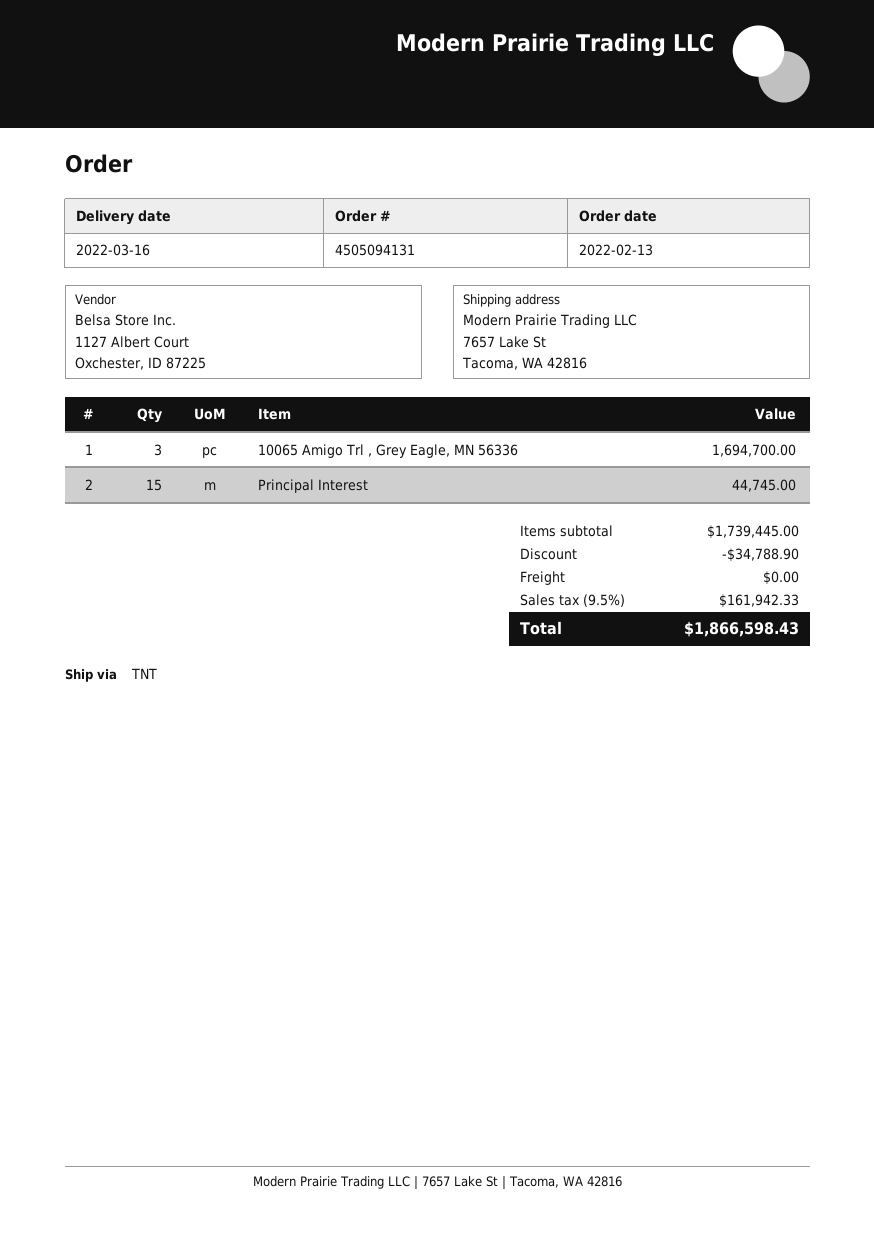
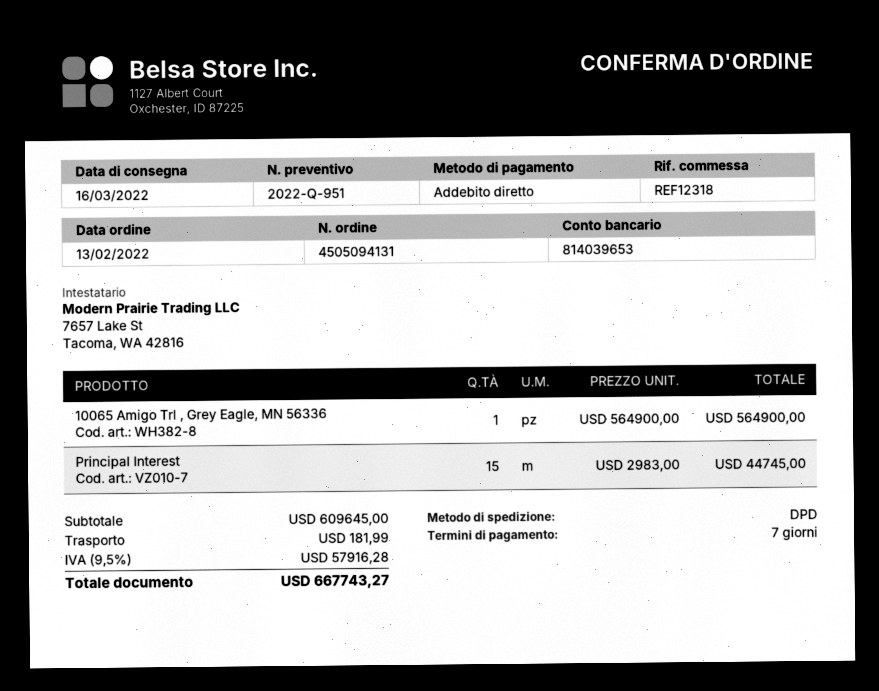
shipping method: TNT -> DPD
10065 Amigo Trl , Grey Eagle, MN 56336: 3 for 1694700.00 -> 1 for 564900.00
subtotal: 1739445.00 -> 609645.00
discount: 34788.90 -> none
shipping: 0.00 -> 181.99
tax: 9.5% = 161942.33 -> 9.5% = 57916.28
total: 1866598.43 -> 667743.27

